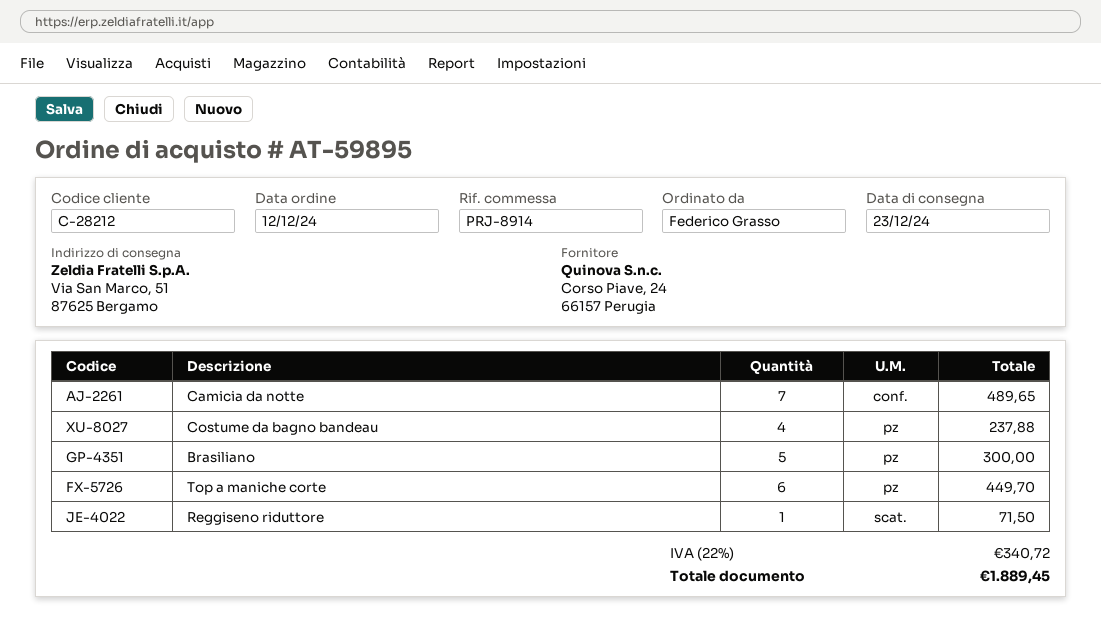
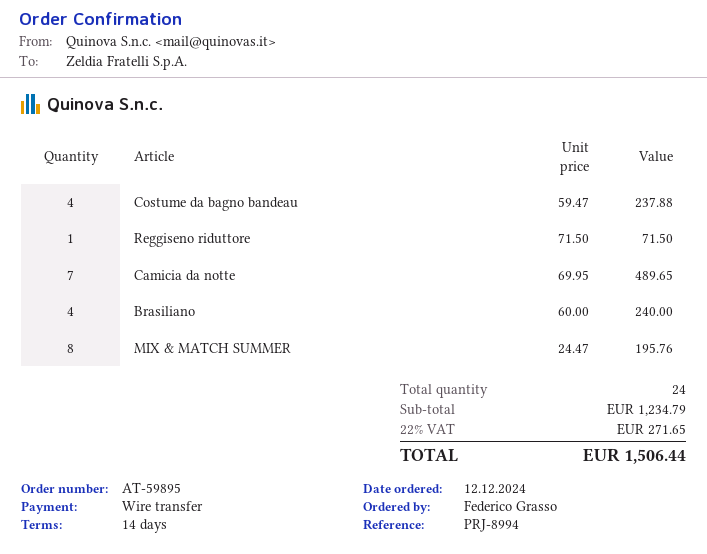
reference: PRJ-8914 -> PRJ-8994
Brasiliano: 5 for 300.00 -> 4 for 240.00
Top a maniche corte: 6 for 449.70 -> none
MIX & MATCH SUMMER: none -> 8 for 195.76
tax: 22% = 340.72 -> 22% = 271.65
total: 1889.45 -> 1506.44

